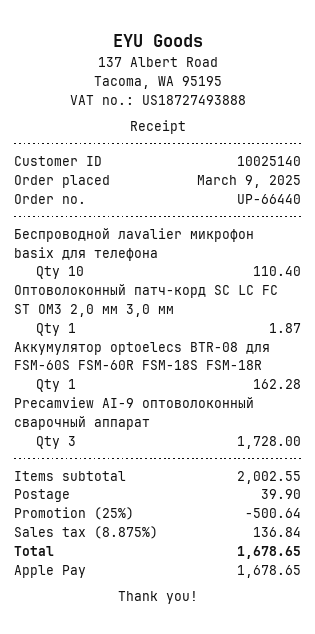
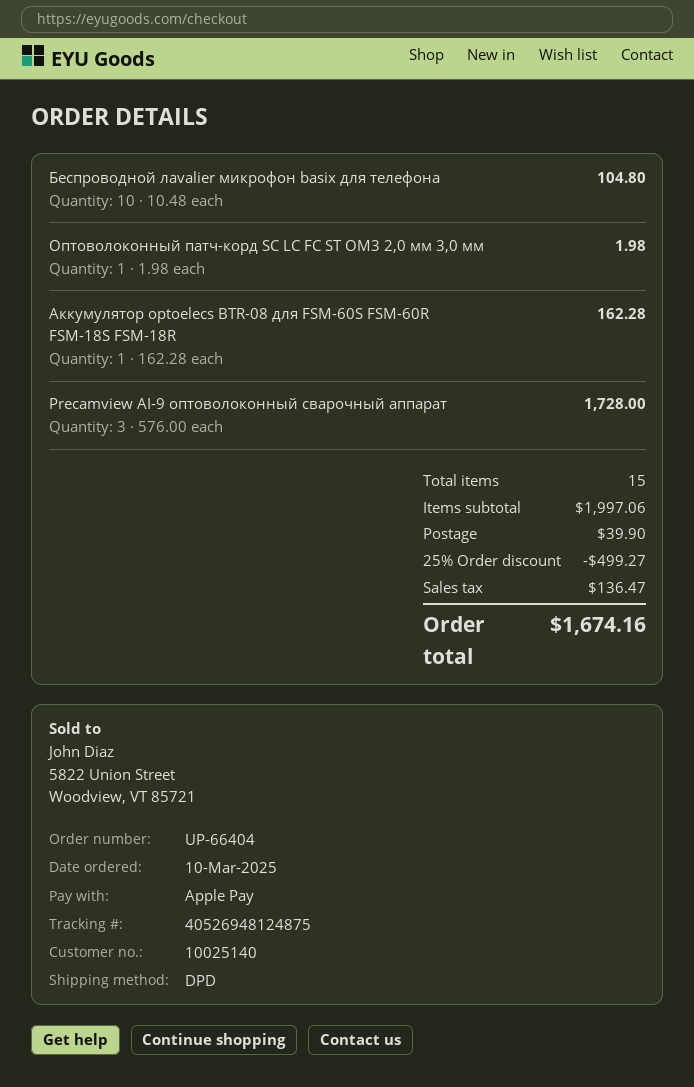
order number: UP-66440 -> UP-66404
order date: 2025-03-09 -> 2025-03-10
Беспроводной лаvalier микрофон basix для телефона: 10 for 110.40 -> 10 for 104.80
Оптоволоконный патч-корд SC LC FC ST OM3 2,0 мм 3,0 мм: 1 for 1.87 -> 1 for 1.98
subtotal: 2002.55 -> 1997.06
discount: 25% = 500.64 -> 25% = 499.27
tax: 136.84 -> 136.47
total: 1678.65 -> 1674.16

